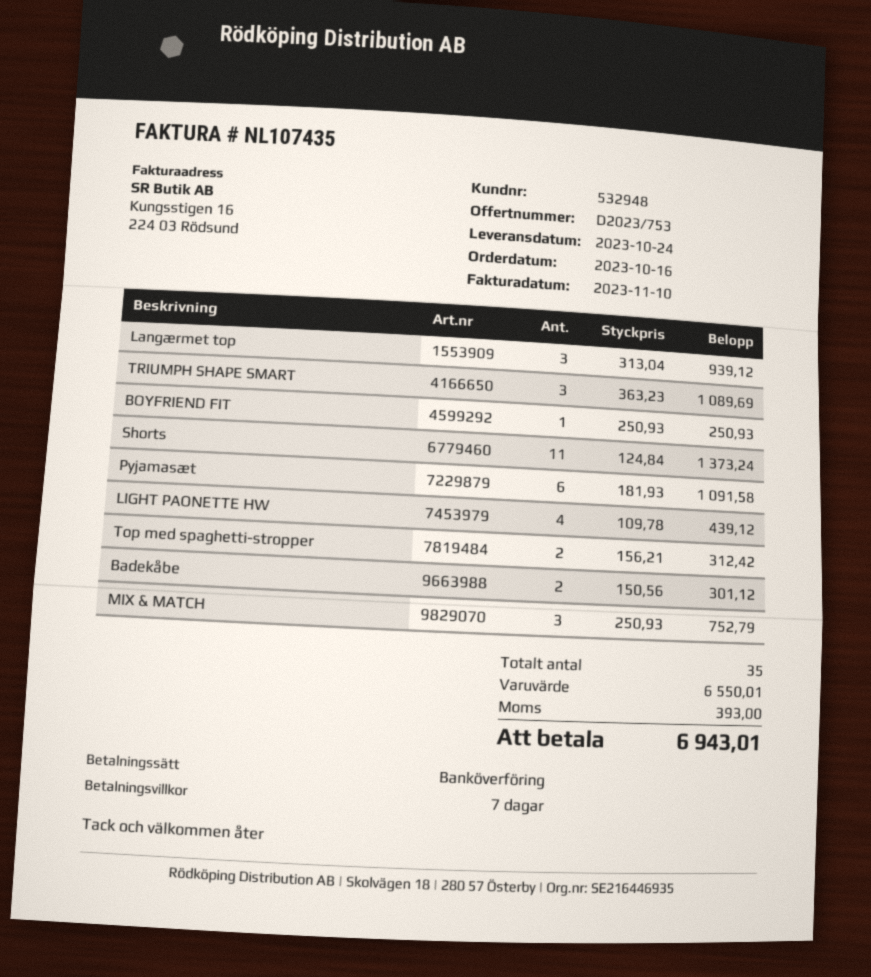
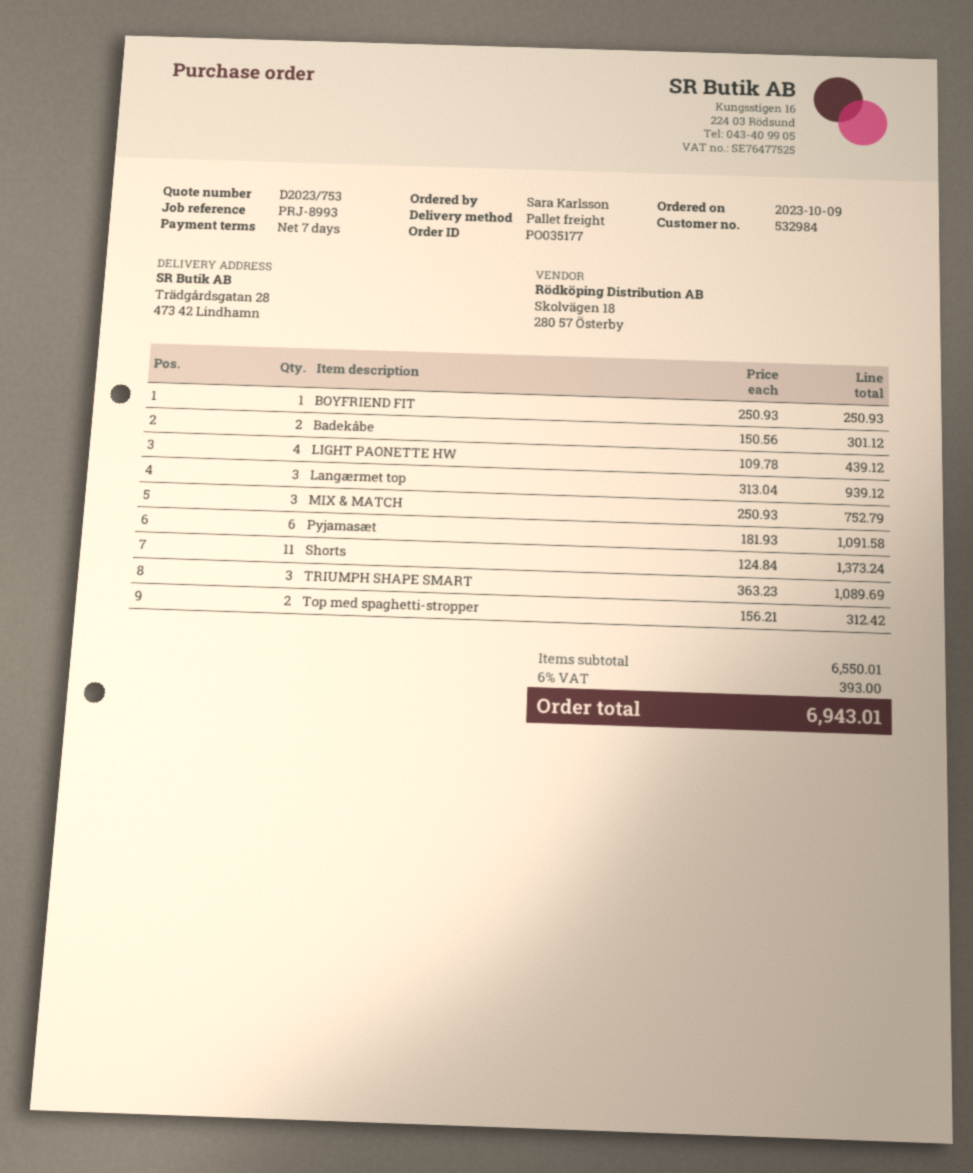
order date: 2023-10-16 -> 2023-10-09
customer number: 532948 -> 532984

